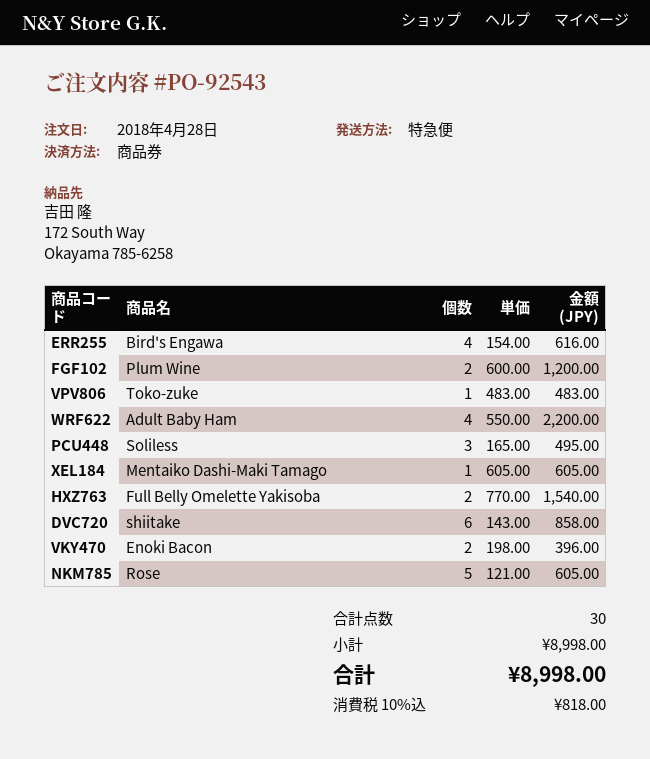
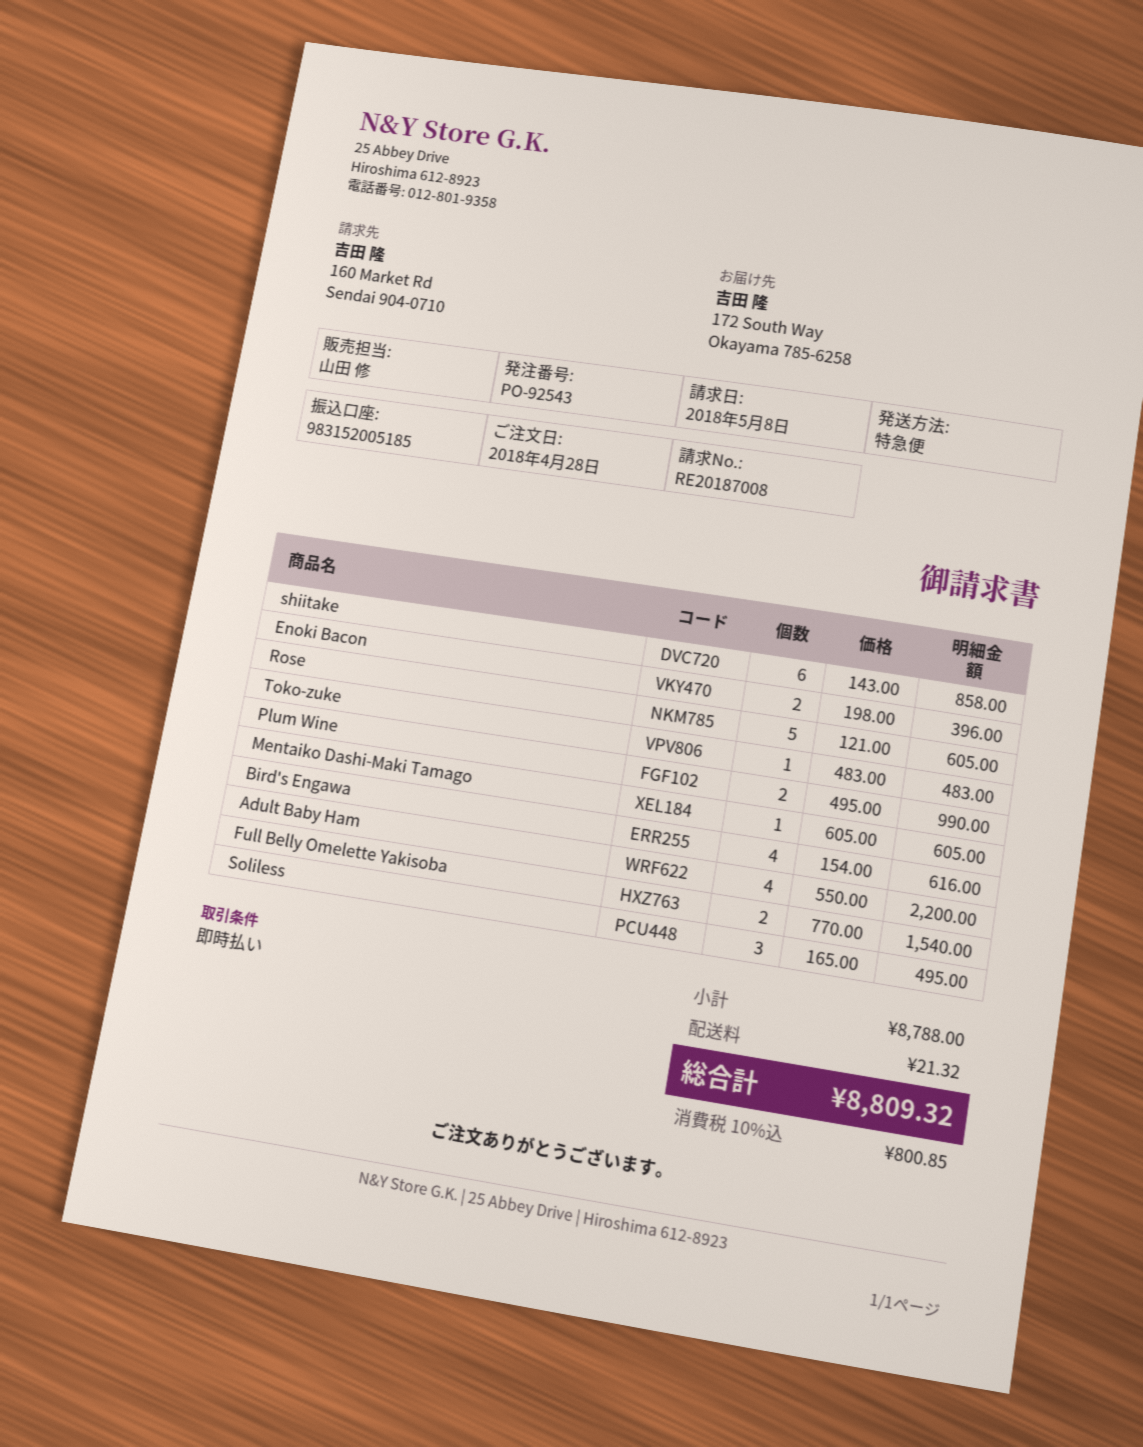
Plum Wine: 2 x 600.00 = 1200.00 -> 2 x 495.00 = 990.00
subtotal: 8998.00 -> 8788.00
shipping: none -> 21.32
tax: 10% = 818.00 -> 10% = 800.85
total: 8998.00 -> 8809.32

